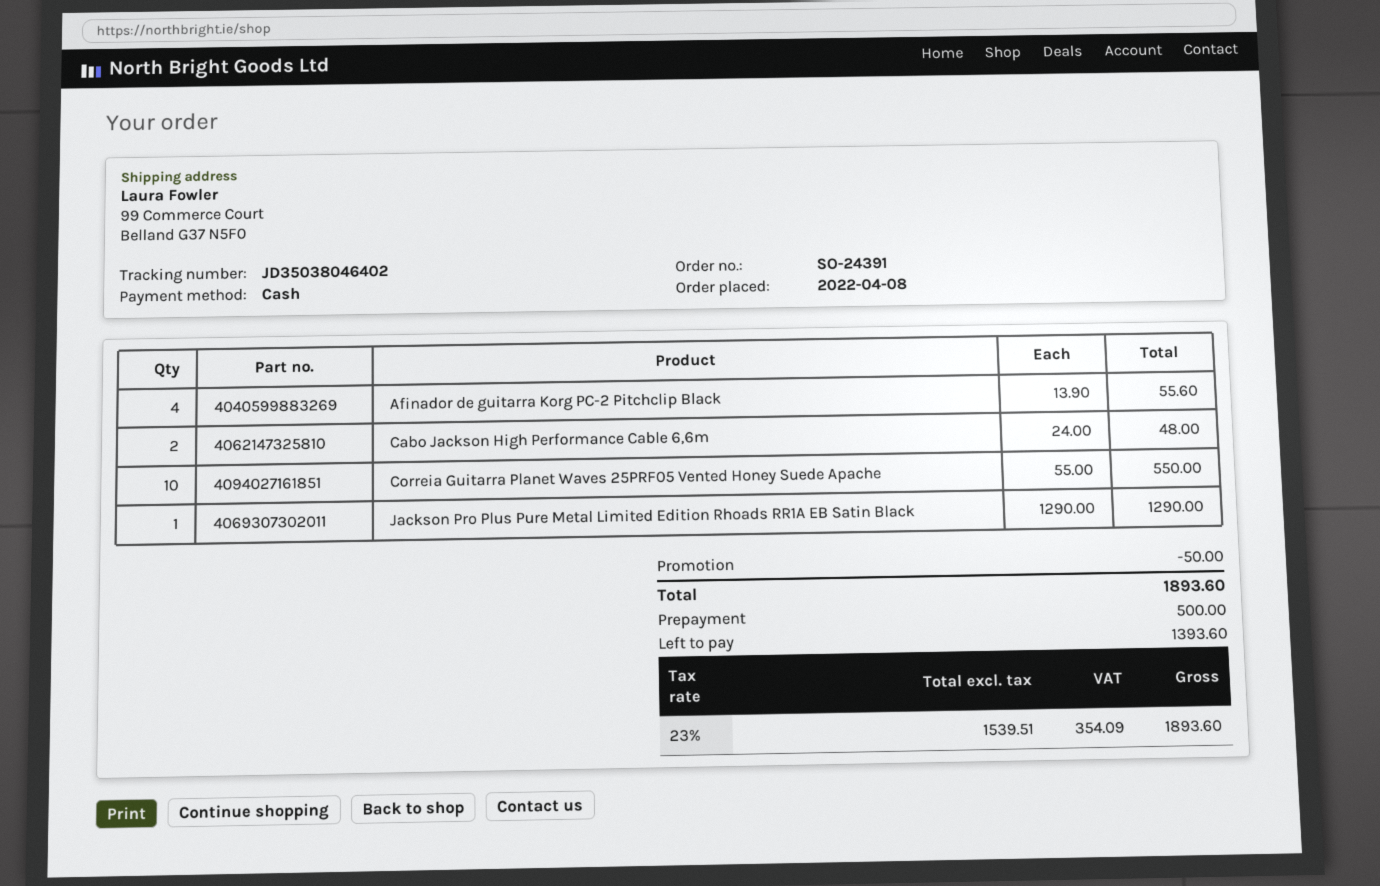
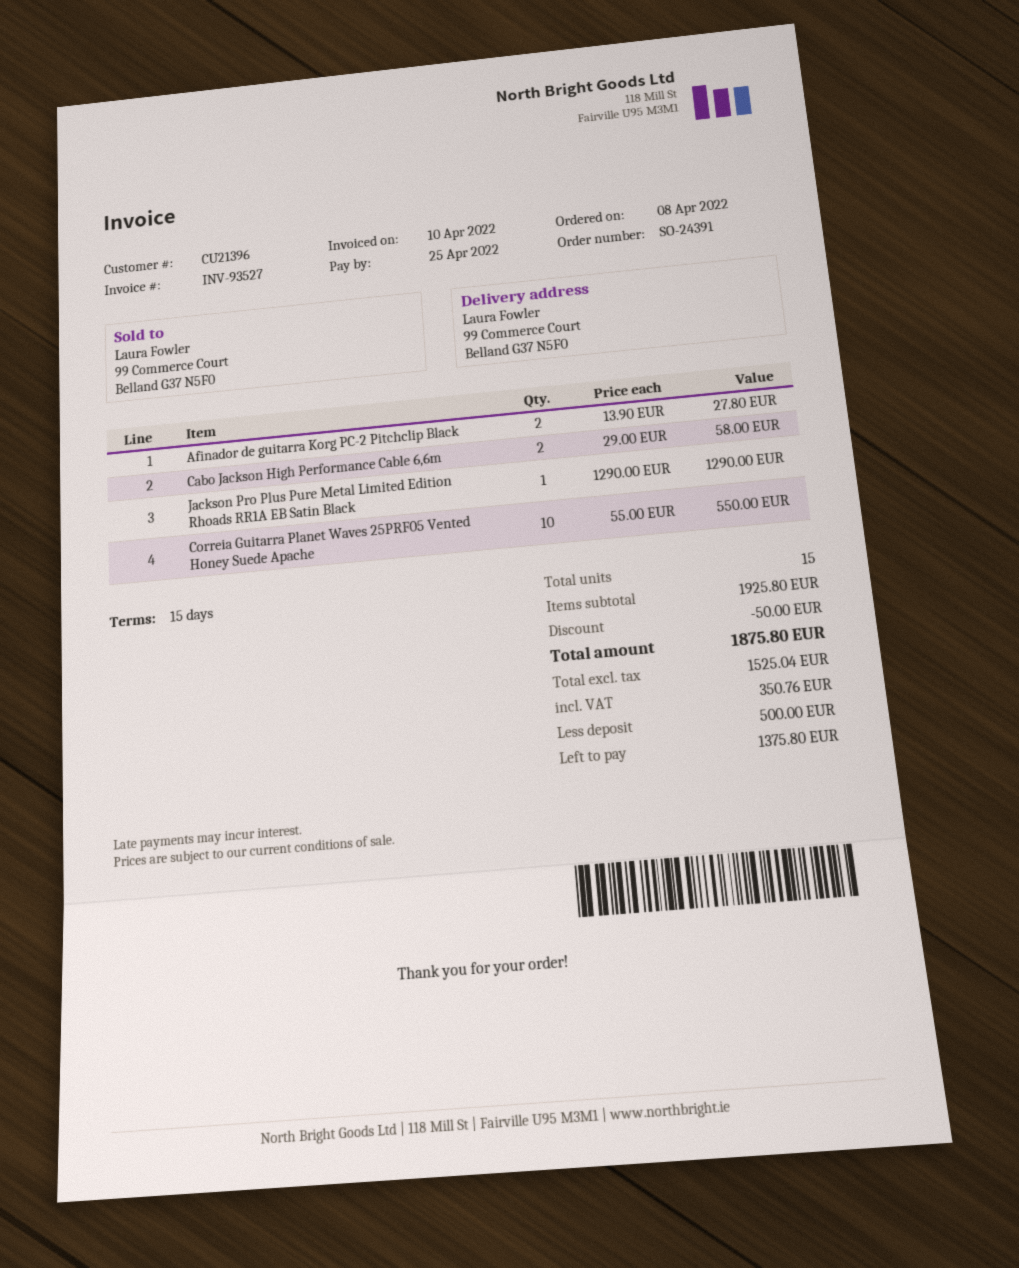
Afinador de guitarra Korg PC-2 Pitchclip Black: 4 x 13.90 = 55.60 -> 2 x 13.90 = 27.80
Cabo Jackson High Performance Cable 6,6m: 2 x 24.00 = 48.00 -> 2 x 29.00 = 58.00
net: 1539.51 -> 1525.04
tax: 354.09 -> 350.76
total: 1893.60 -> 1875.80
balance: 1393.60 -> 1375.80

